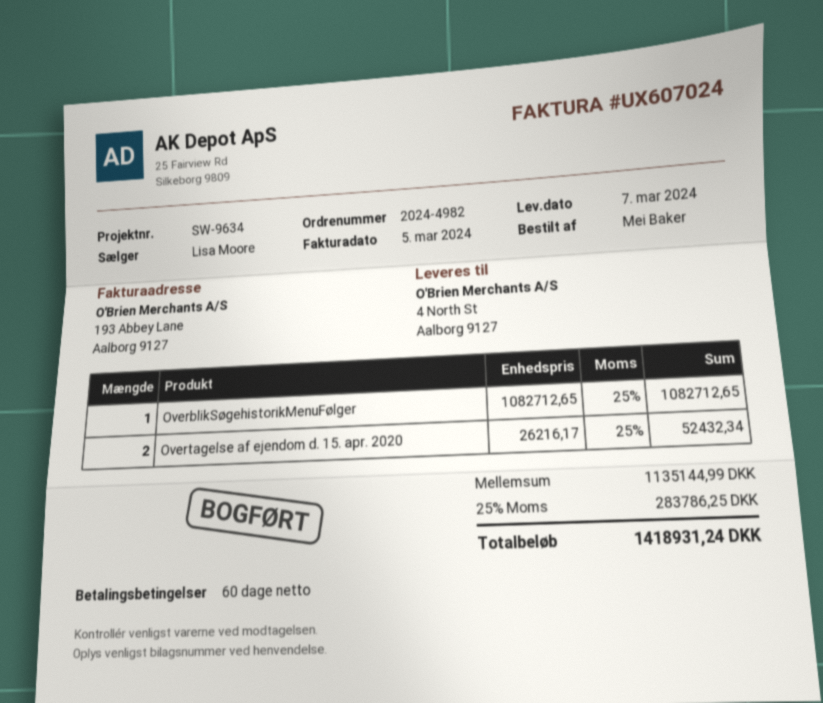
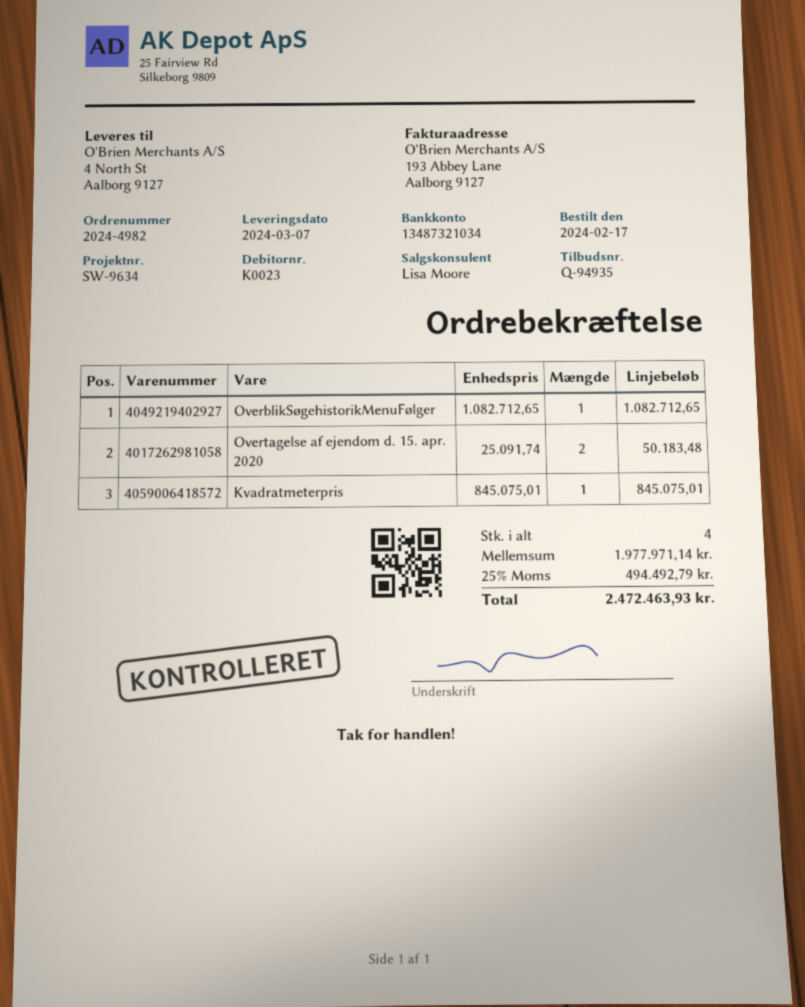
Overtagelse af ejendom d. 15. apr. 2020: 2 x 26216.17 = 52432.34 -> 2 x 25091.74 = 50183.48
Kvadratmeterpris: none -> 1 x 845075.01 = 845075.01
subtotal: 1135144.99 -> 1977971.14
tax: 25% = 283786.25 -> 25% = 494492.79
total: 1418931.24 -> 2472463.93

